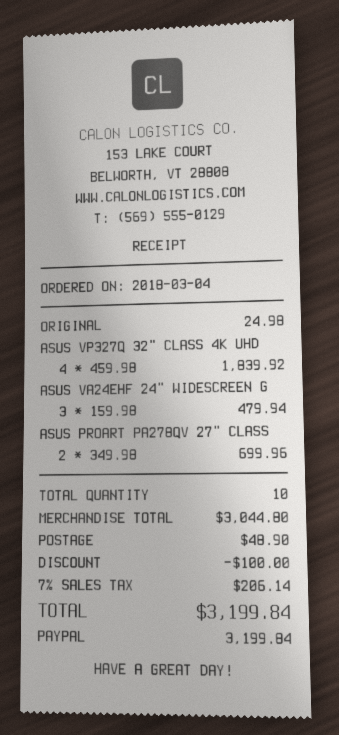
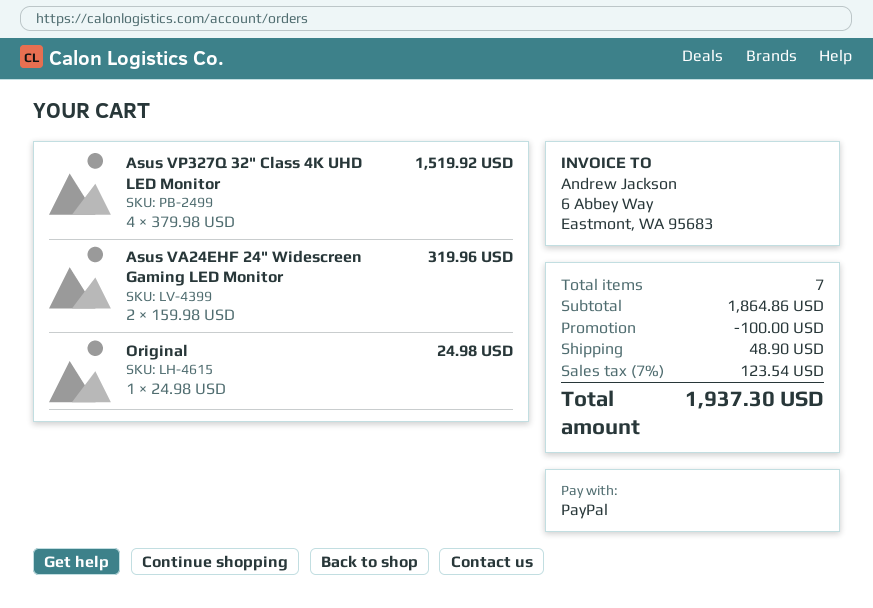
ASUS VP327Q 32" CLASS 4K UHD: 4 x 459.98 = 1839.92 -> 4 x 379.98 = 1519.92
ASUS VA24EHF 24" WIDESCREEN G: 3 x 159.98 = 479.94 -> 2 x 159.98 = 319.96
ASUS PROART PA278QV 27" CLASS: 2 x 349.98 = 699.96 -> none
total quantity: 10 -> 7
subtotal: 3044.80 -> 1864.86
tax: 7% = 206.14 -> 7% = 123.54
total: 3199.84 -> 1937.30

